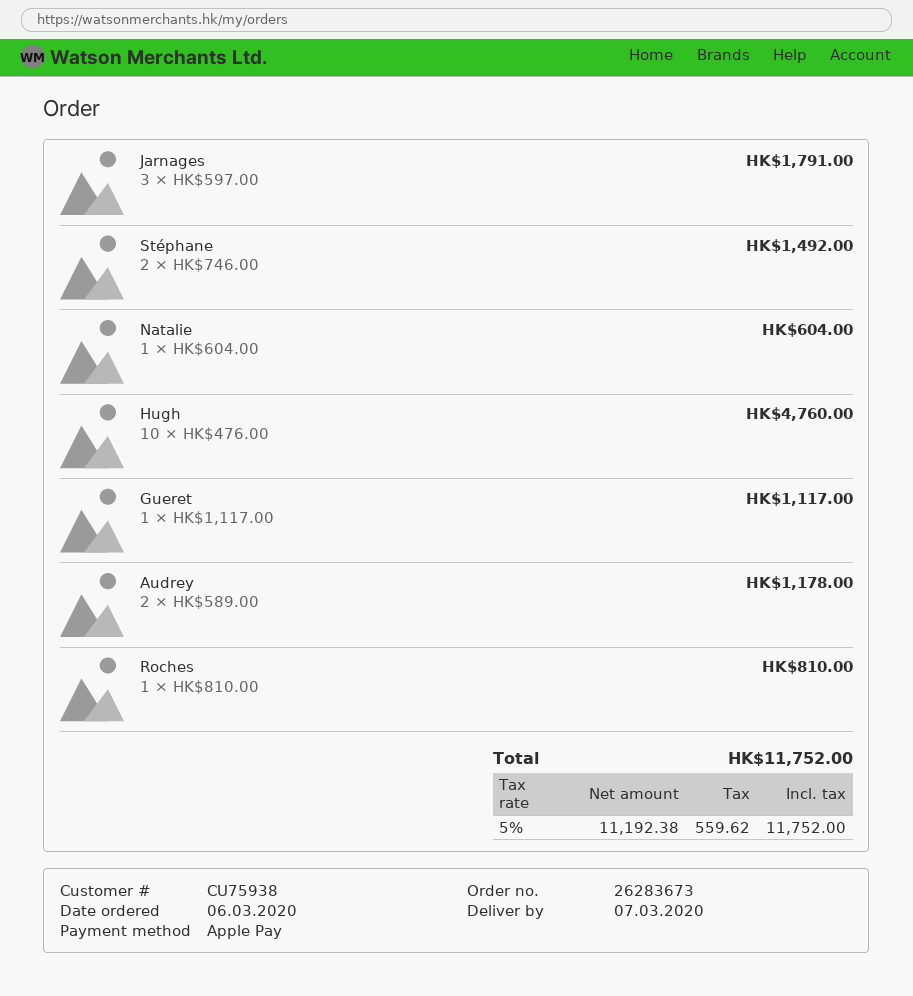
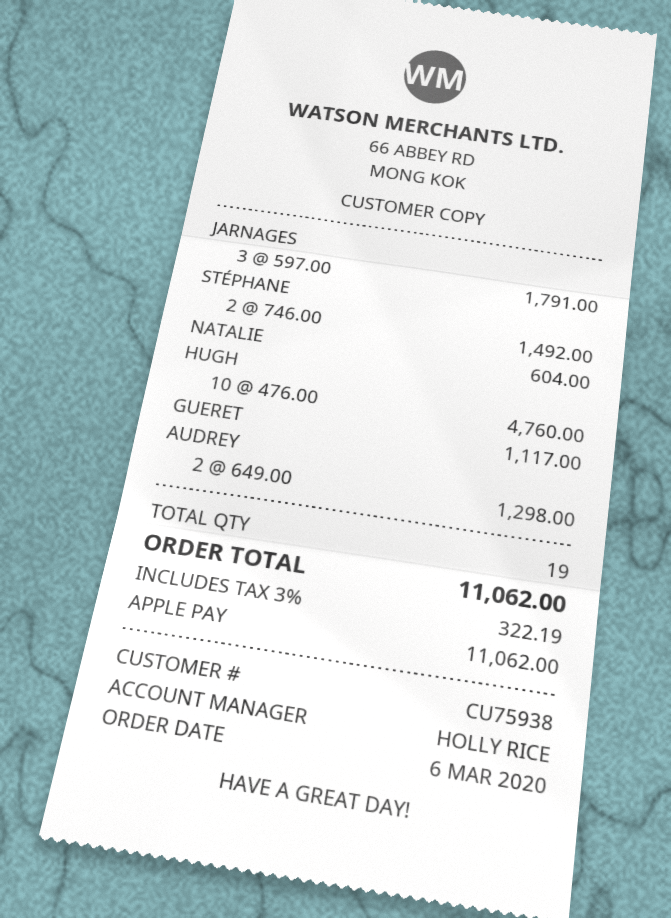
Audrey: 2 x 589.00 = 1178.00 -> 2 x 649.00 = 1298.00
Roches: 1 x 810.00 = 810.00 -> none
tax: 5% = 559.62 -> 3% = 322.19
total: 11752.00 -> 11062.00

